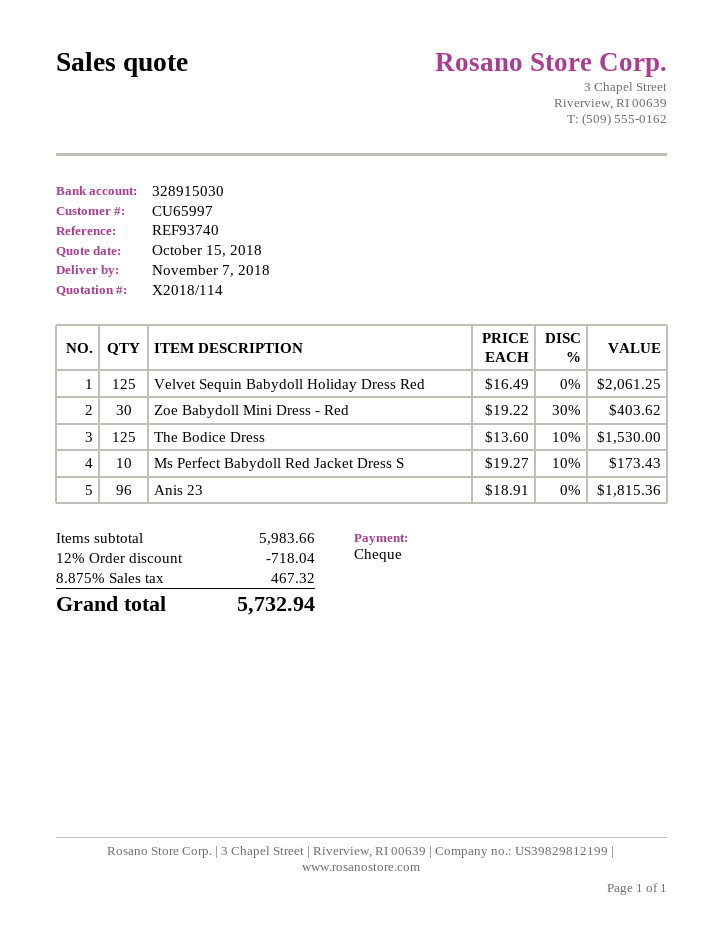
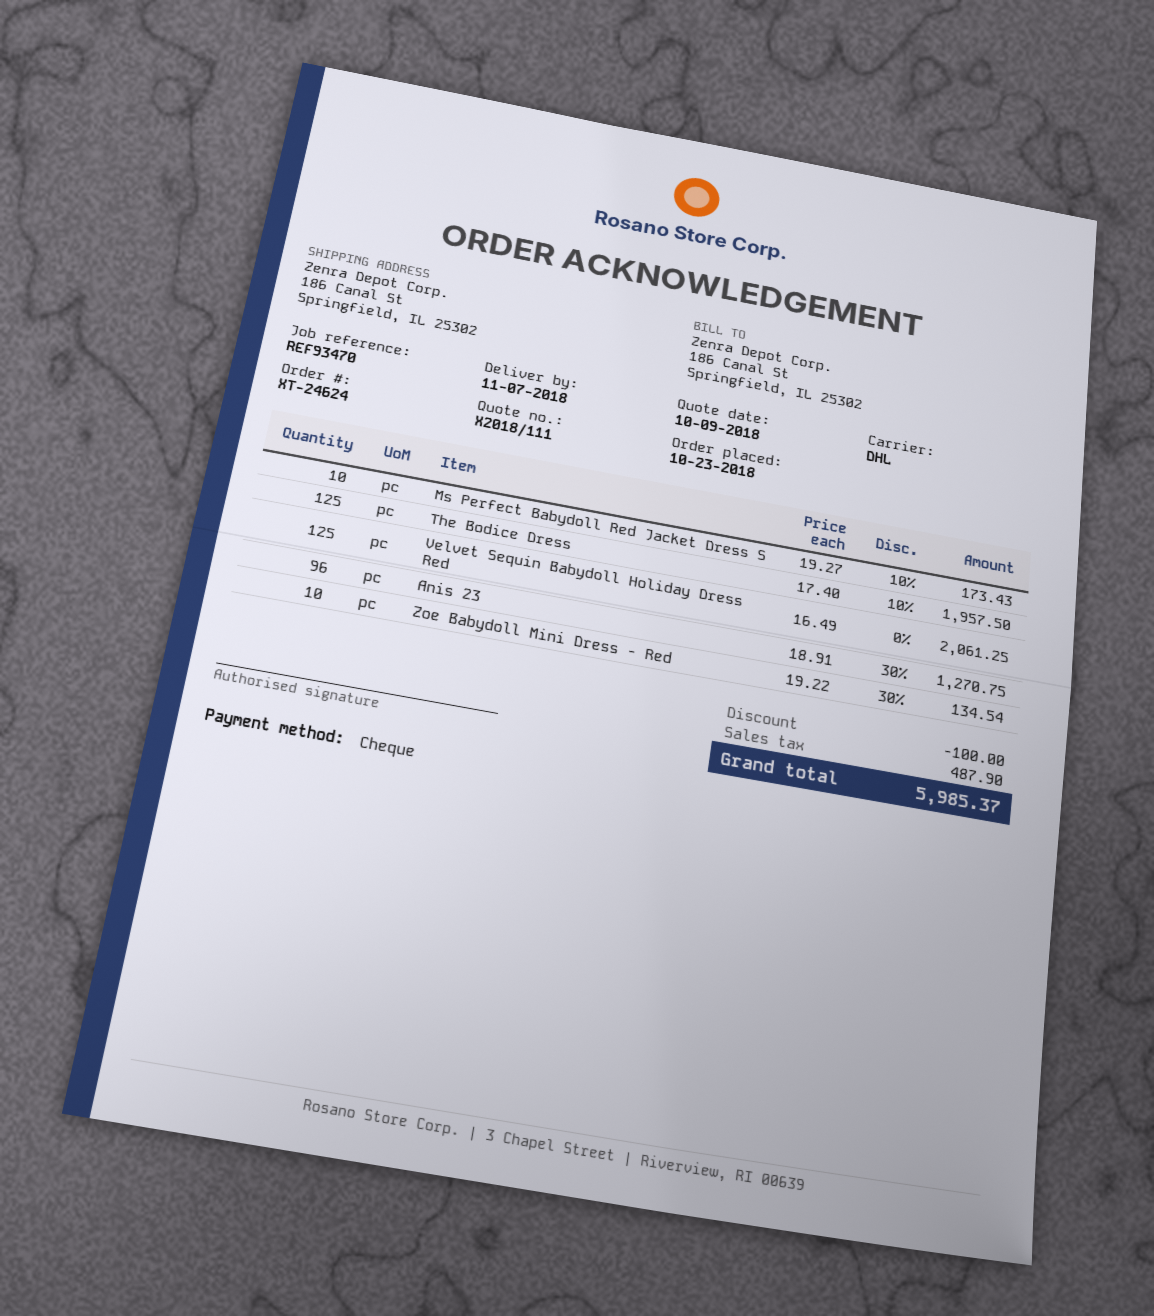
quote number: X2018/114 -> X2018/111
quote date: 2018-10-15 -> 2018-10-09
reference: REF93740 -> REF93470
Zoe Babydoll Mini Dress - Red: 30 x 19.22 - 30% = 403.62 -> 10 x 19.22 - 30% = 134.54
The Bodice Dress: 125 x 13.60 - 10% = 1530.00 -> 125 x 17.40 - 10% = 1957.50
Anis 23: 96 x 18.91 = 1815.36 -> 96 x 18.91 - 30% = 1270.75
discount: 718.04 -> 100.00
tax: 467.32 -> 487.90
total: 5732.94 -> 5985.37

